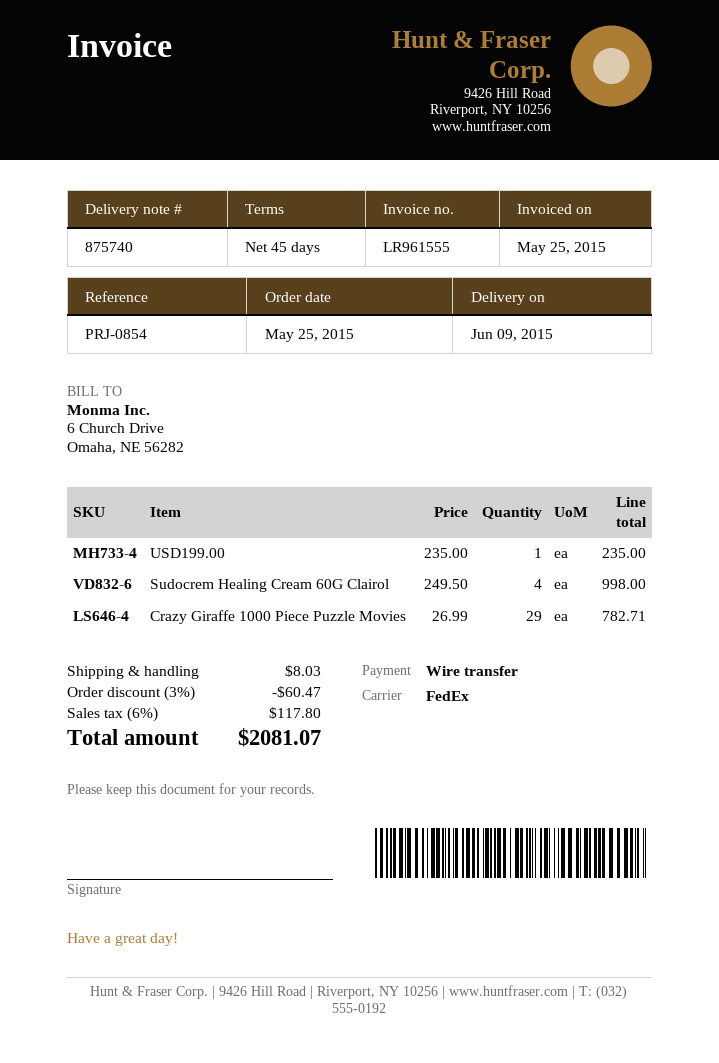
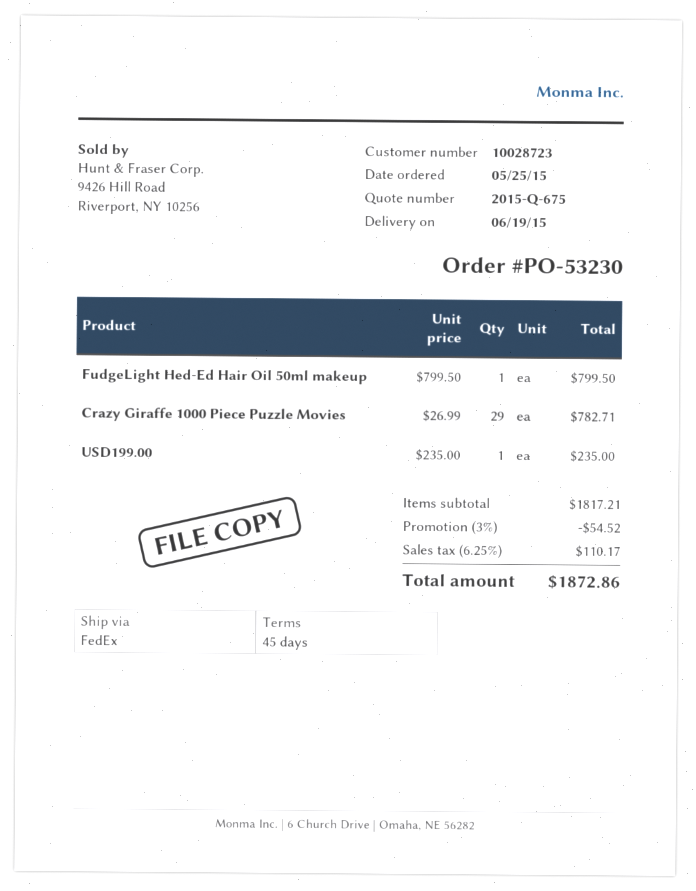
delivery date: 2015-06-09 -> 2015-06-19
Sudocrem Healing Cream 60G Clairol: 4 x 249.50 = 998.00 -> none
FudgeLight Hed-Ed Hair Oil 50ml makeup: none -> 1 x 799.50 = 799.50
discount: 3% = 60.47 -> 3% = 54.52
shipping: 8.03 -> none
tax: 6% = 117.80 -> 6.25% = 110.17
total: 2081.07 -> 1872.86

